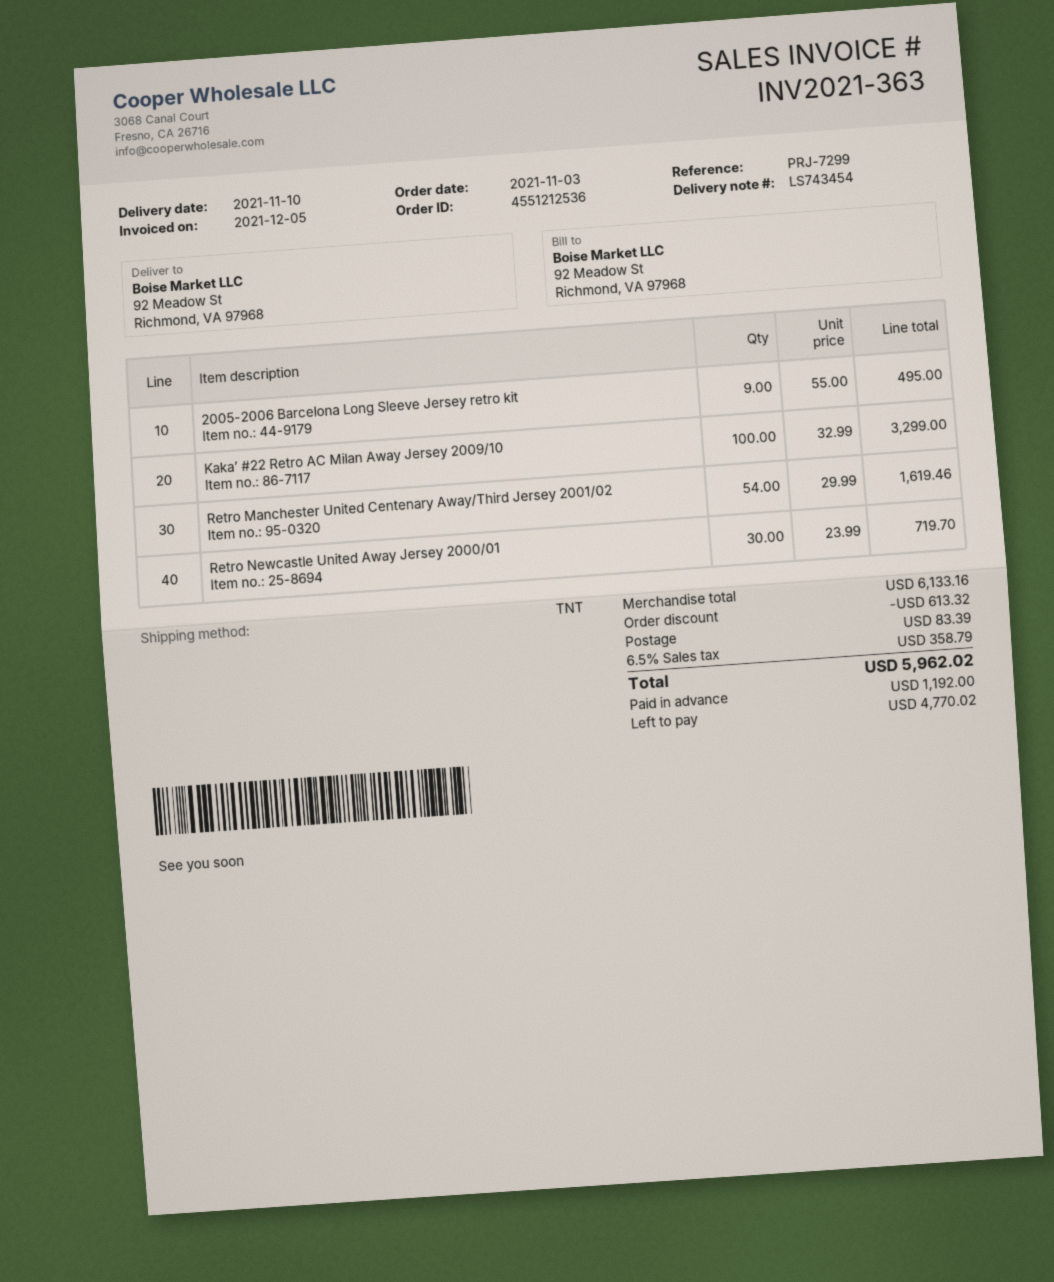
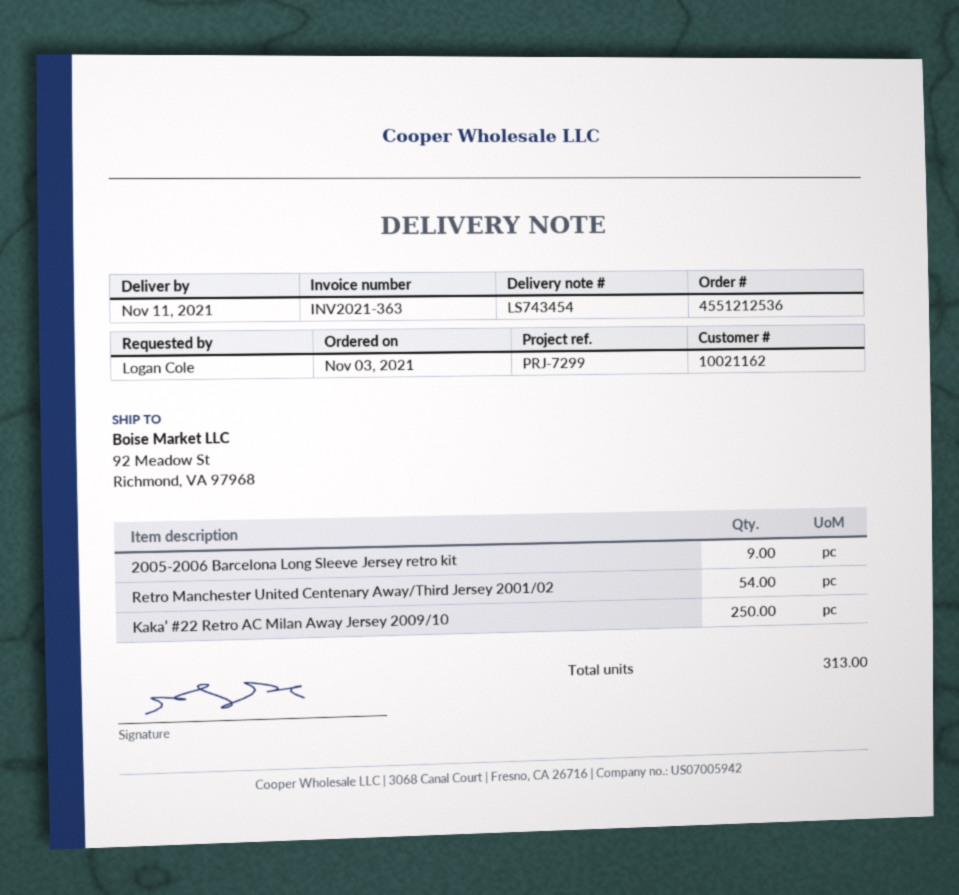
delivery date: 2021-11-10 -> 2021-11-11
Kaka’ #22 Retro AC Milan Away Jersey 2009/10: 100 -> 250
Retro Newcastle United Away Jersey 2000/01: 30 -> none

